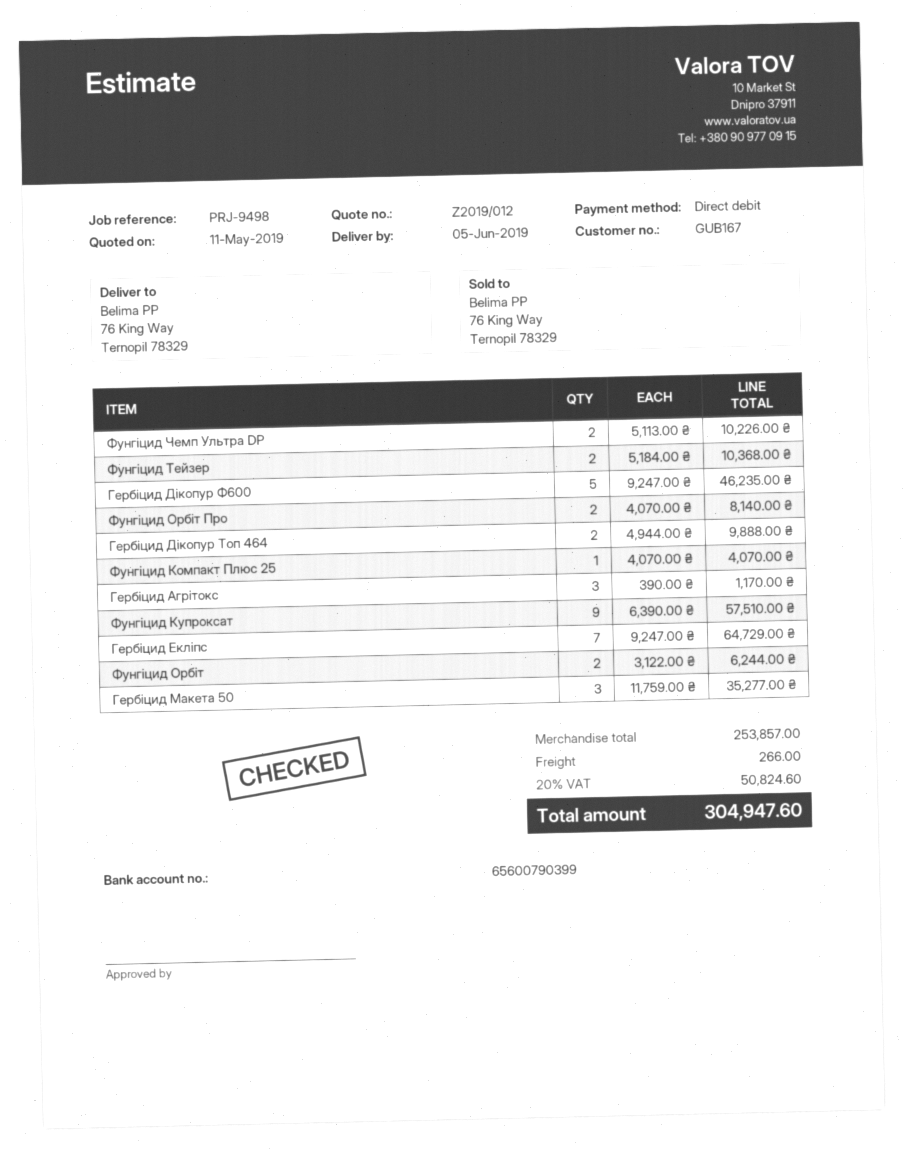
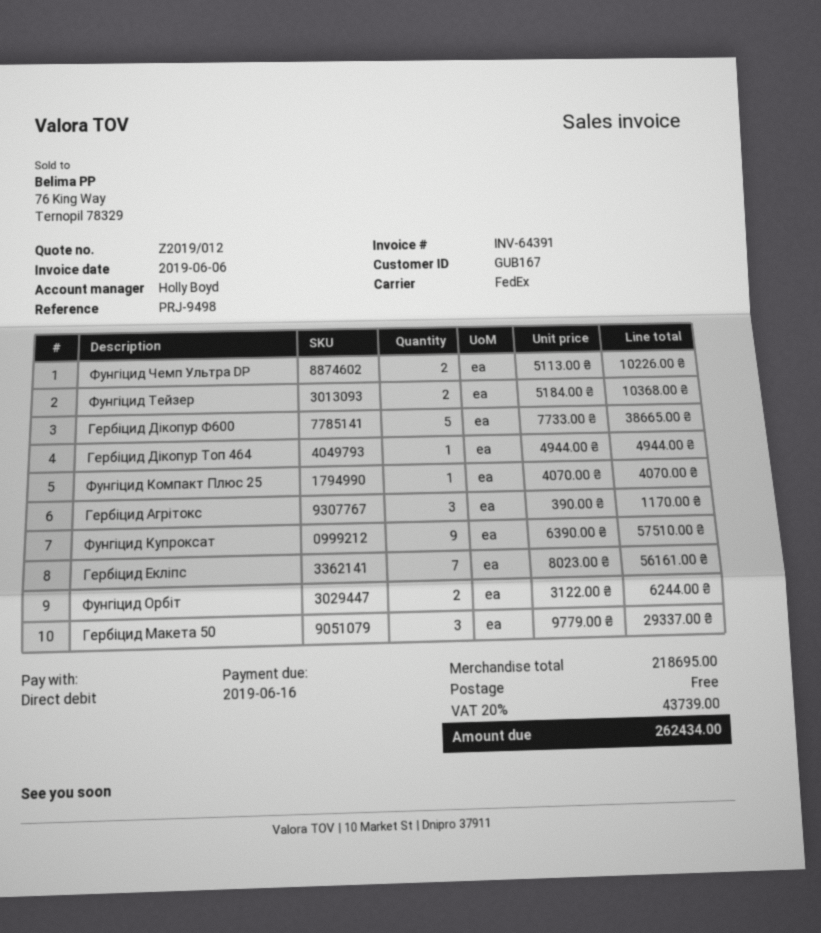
Гербіцид Дікопур Ф600: 5 x 9247.00 = 46235.00 -> 5 x 7733.00 = 38665.00
Фунгіцид Орбіт Про: 2 x 4070.00 = 8140.00 -> none
Гербіцид Дікопур Топ 464: 2 x 4944.00 = 9888.00 -> 1 x 4944.00 = 4944.00
Гербіцид Екліпс: 7 x 9247.00 = 64729.00 -> 7 x 8023.00 = 56161.00
Гербіцид Макета 50: 3 x 11759.00 = 35277.00 -> 3 x 9779.00 = 29337.00
subtotal: 253857.00 -> 218695.00
shipping: 266.00 -> 0.00
tax: 20% = 50824.60 -> 20% = 43739.00
total: 304947.60 -> 262434.00

